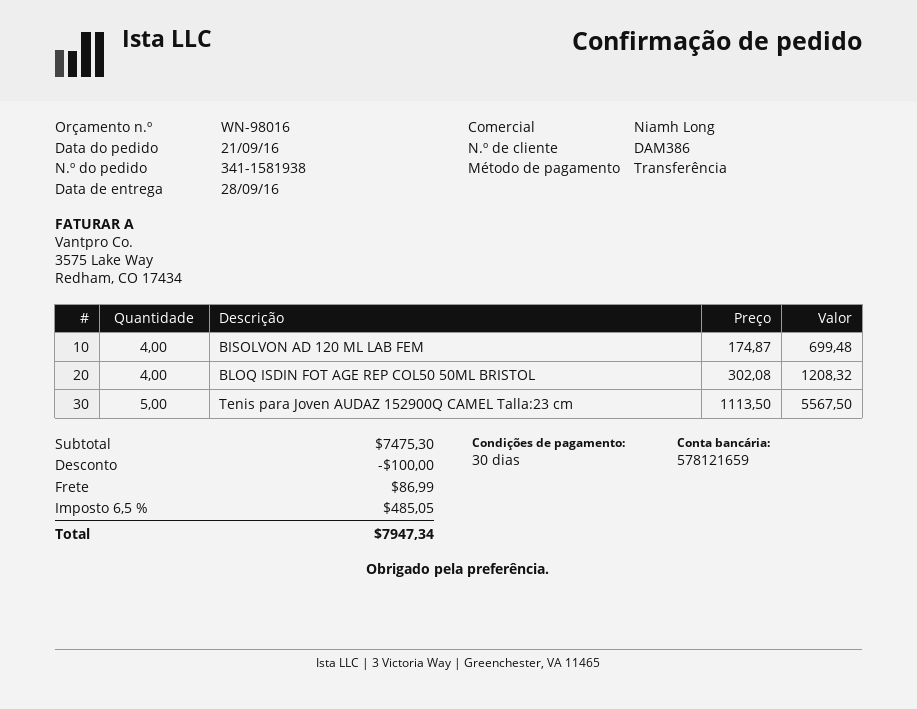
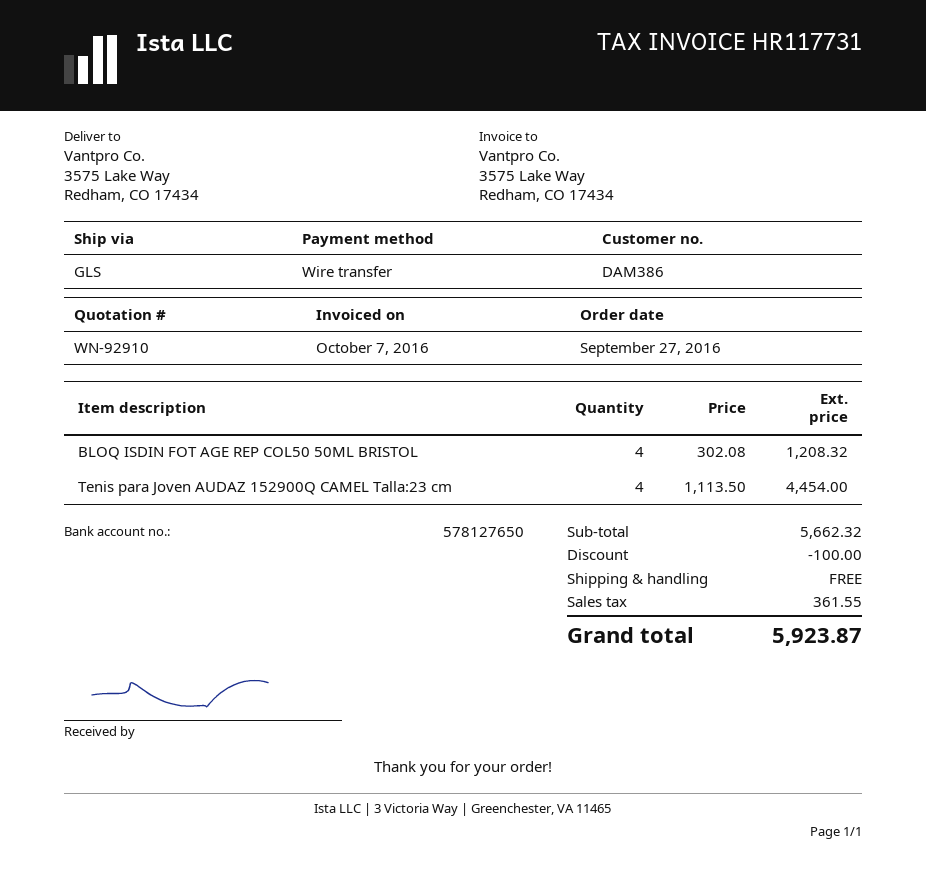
quote number: WN-98016 -> WN-92910
order date: 2016-09-21 -> 2016-09-27
bank account: 578121659 -> 578127650
BISOLVON AD 120 ML LAB FEM: 4 x 174.87 = 699.48 -> none
Tenis para Joven AUDAZ 152900Q CAMEL Talla:23 cm: 5 x 1113.50 = 5567.50 -> 4 x 1113.50 = 4454.00
subtotal: 7475.30 -> 5662.32
shipping: 86.99 -> 0.00
tax: 485.05 -> 361.55
total: 7947.34 -> 5923.87

